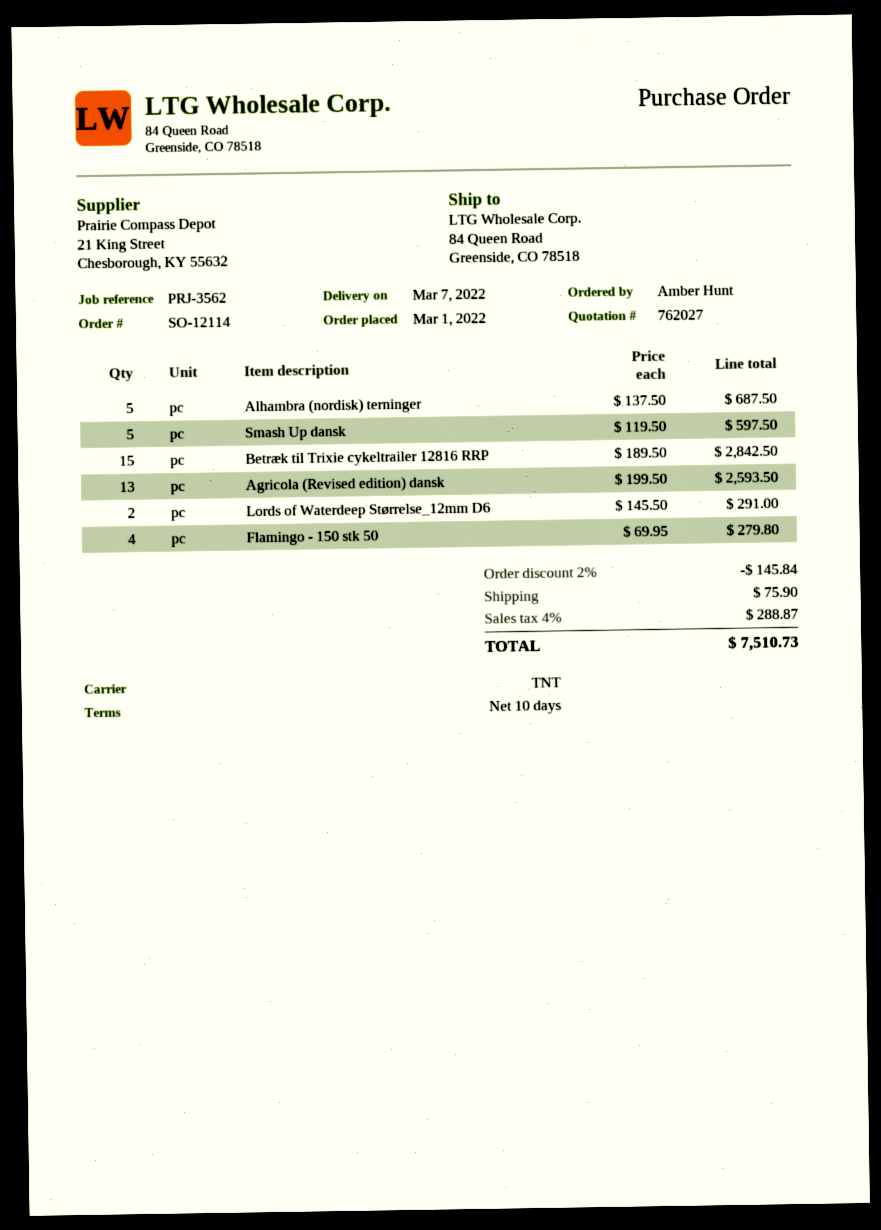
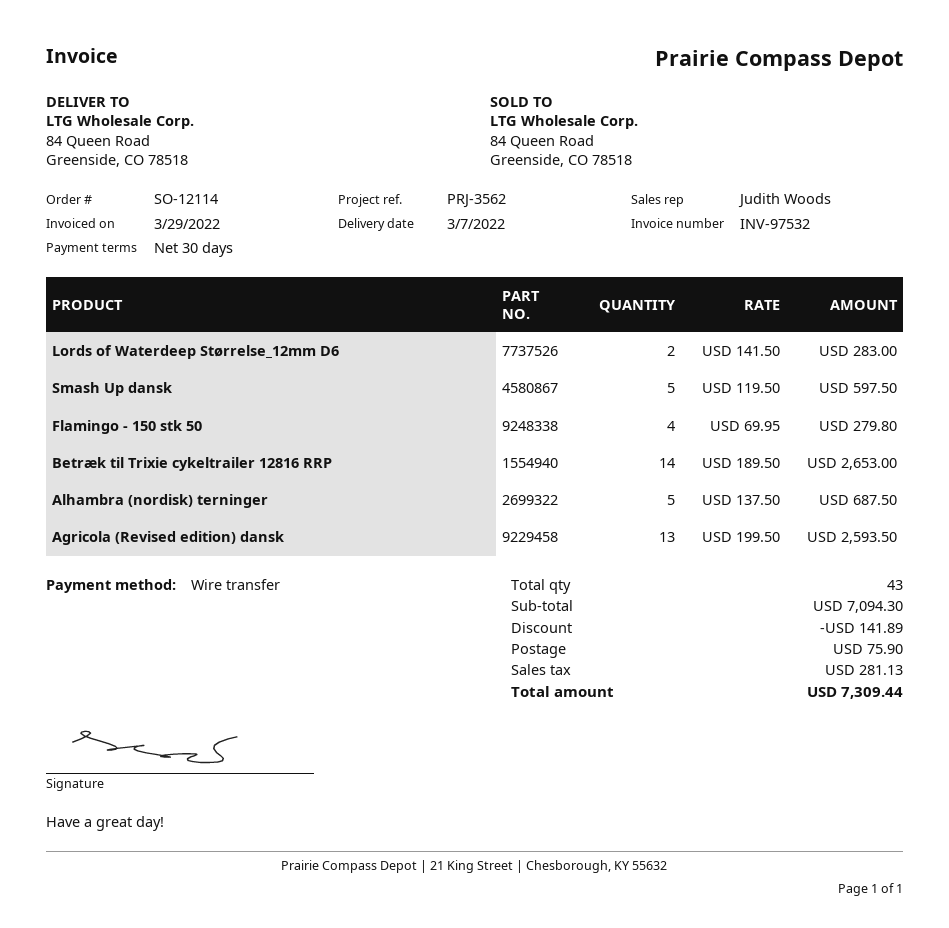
payment terms: 10 days -> 30 days
Betræk til Trixie cykeltrailer 12816 RRP: 15 x 189.50 = 2842.50 -> 14 x 189.50 = 2653.00
Lords of Waterdeep Størrelse_12mm D6: 2 x 145.50 = 291.00 -> 2 x 141.50 = 283.00
discount: 145.84 -> 141.89
tax: 288.87 -> 281.13
total: 7510.73 -> 7309.44

